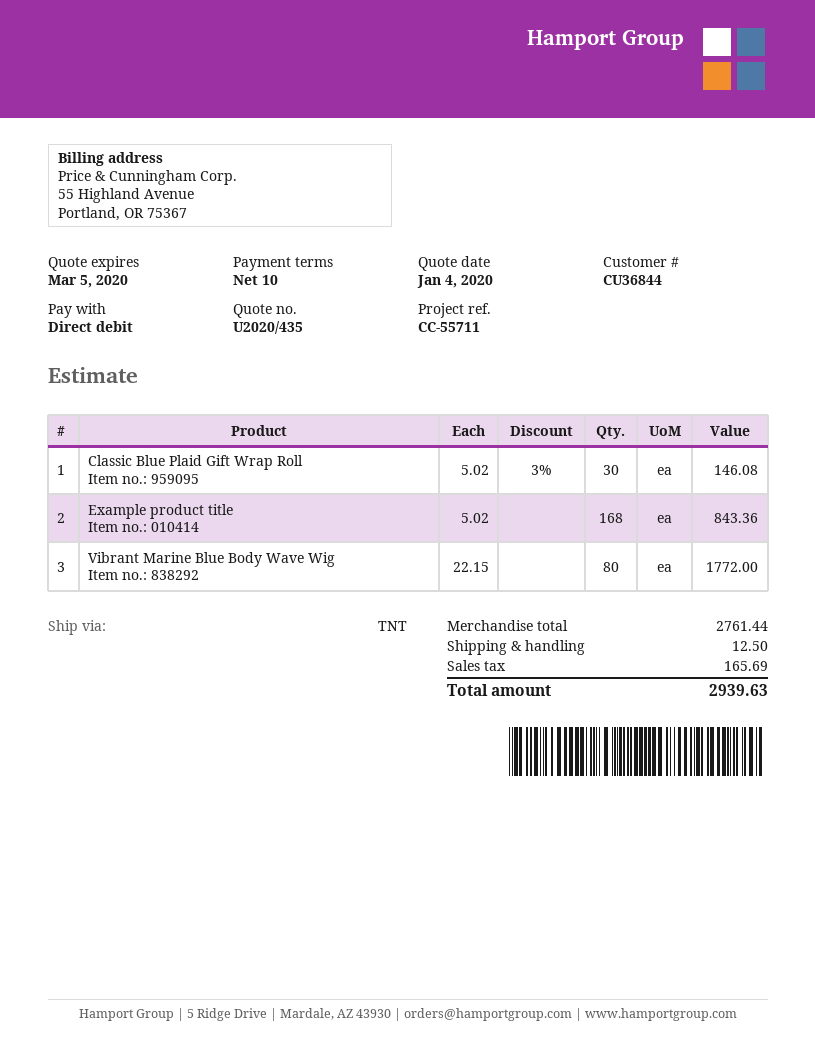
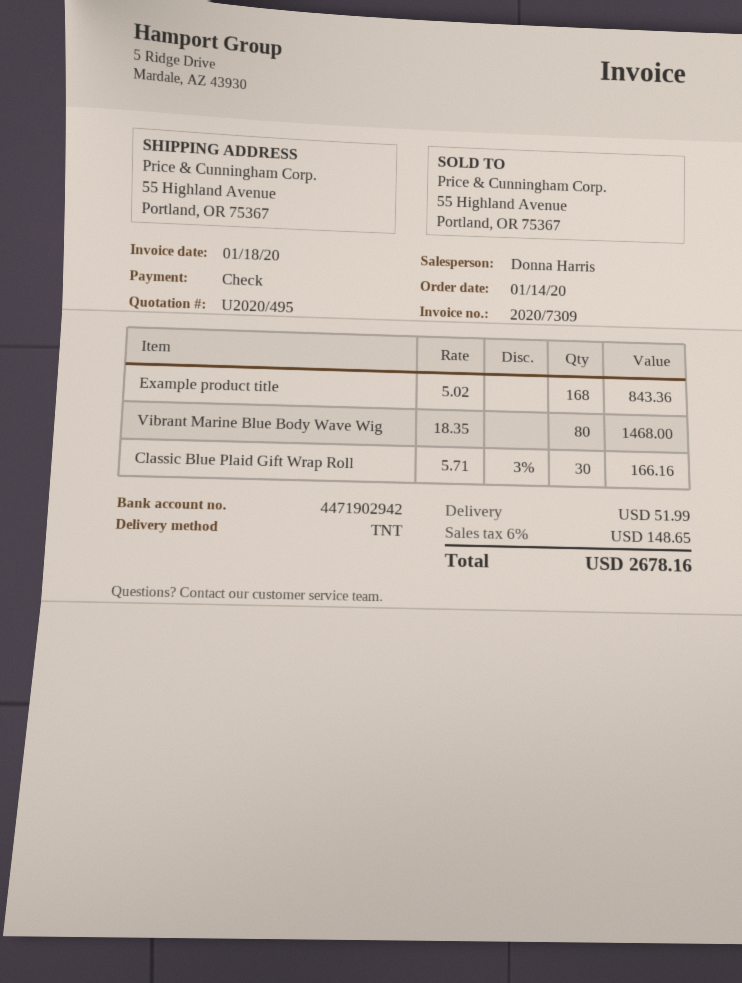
quote number: U2020/435 -> U2020/495
payment method: direct debit -> cheque
Classic Blue Plaid Gift Wrap Roll: 30 x 5.02 - 3% = 146.08 -> 30 x 5.71 - 3% = 166.16
Vibrant Marine Blue Body Wave Wig: 80 x 22.15 = 1772.00 -> 80 x 18.35 = 1468.00
shipping: 12.50 -> 51.99
tax: 165.69 -> 148.65
total: 2939.63 -> 2678.16

